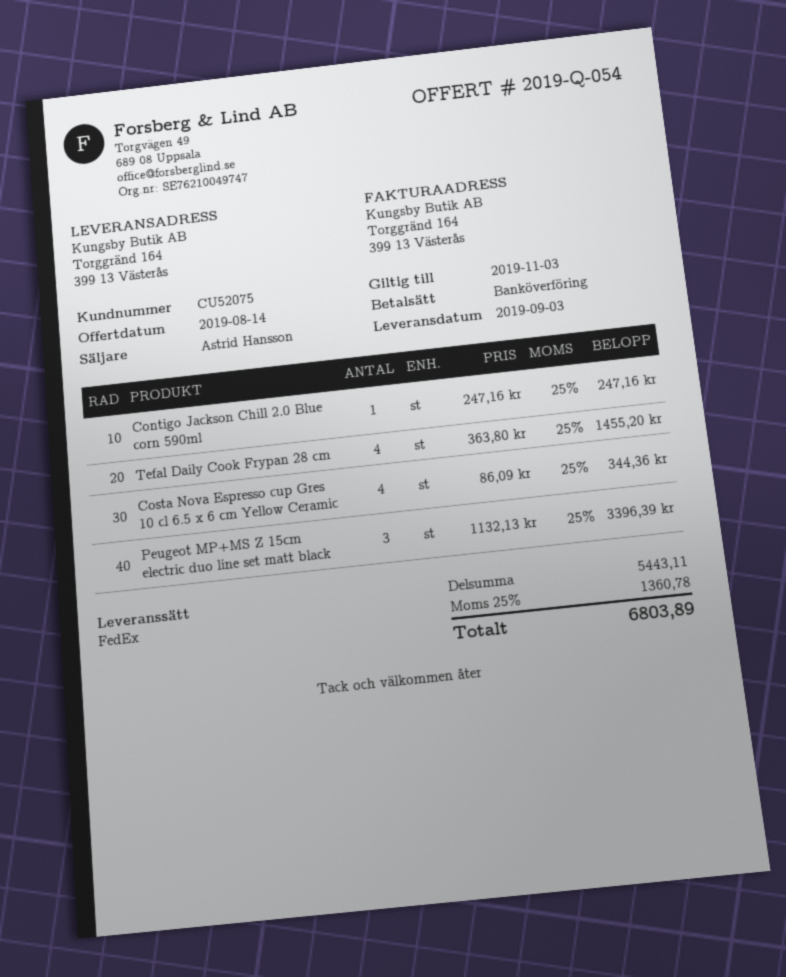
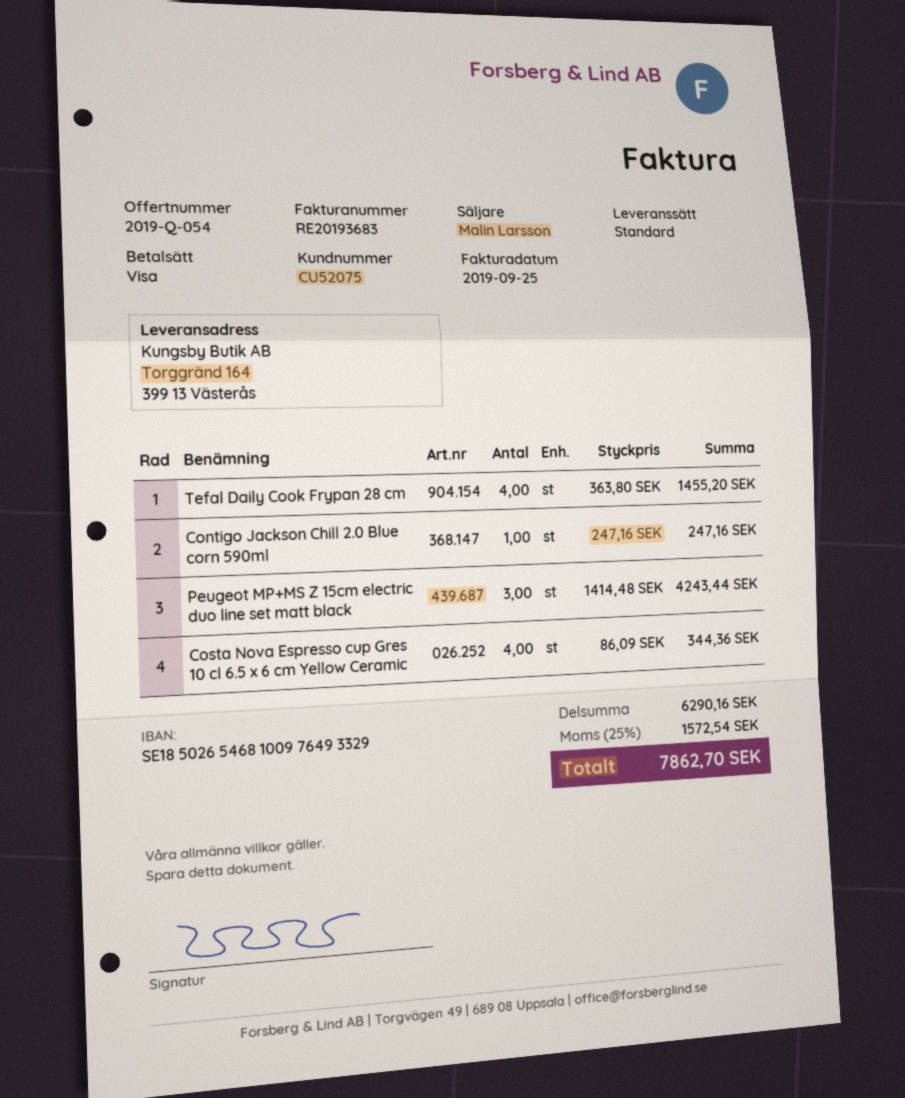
sales rep: Astrid Hansson -> Malin Larsson
payment method: bank transfer -> Visa
shipping method: FedEx -> standard
Peugeot MP+MS Z 15cm electric duo line set matt black: 3 x 1132.13 = 3396.39 -> 3 x 1414.48 = 4243.44
subtotal: 5443.11 -> 6290.16
tax: 25% = 1360.78 -> 25% = 1572.54
total: 6803.89 -> 7862.70

